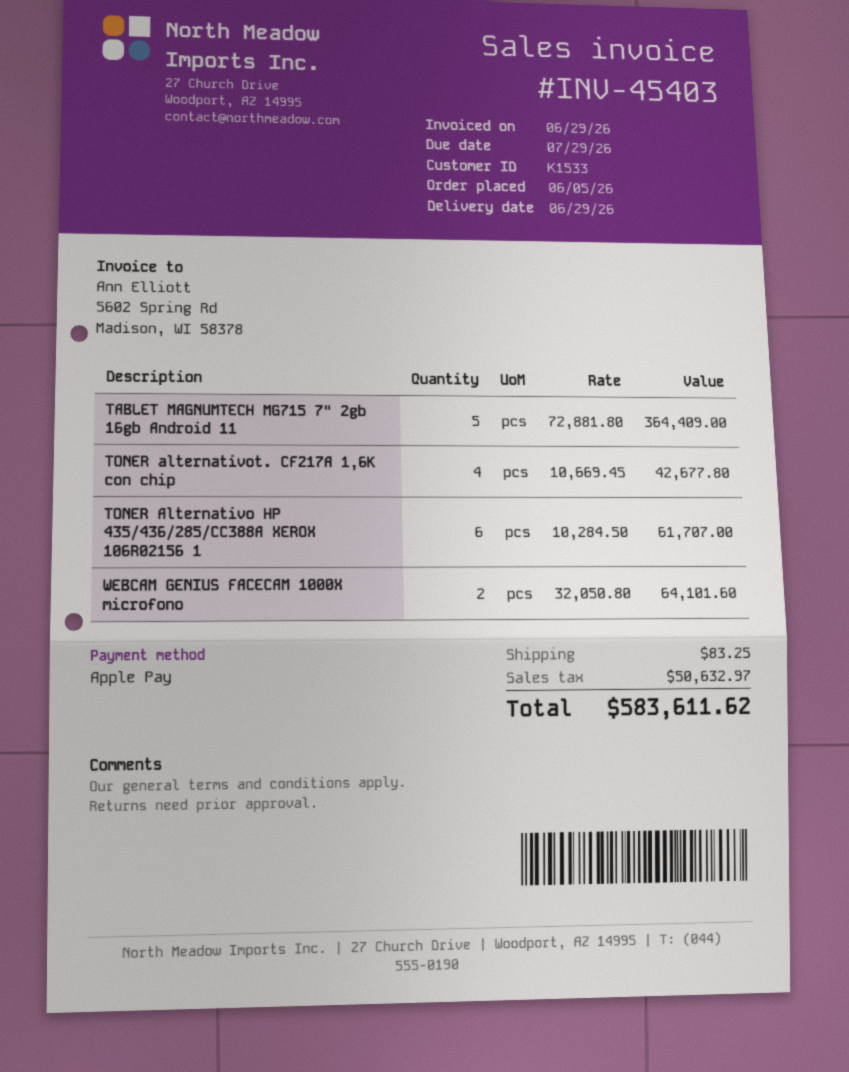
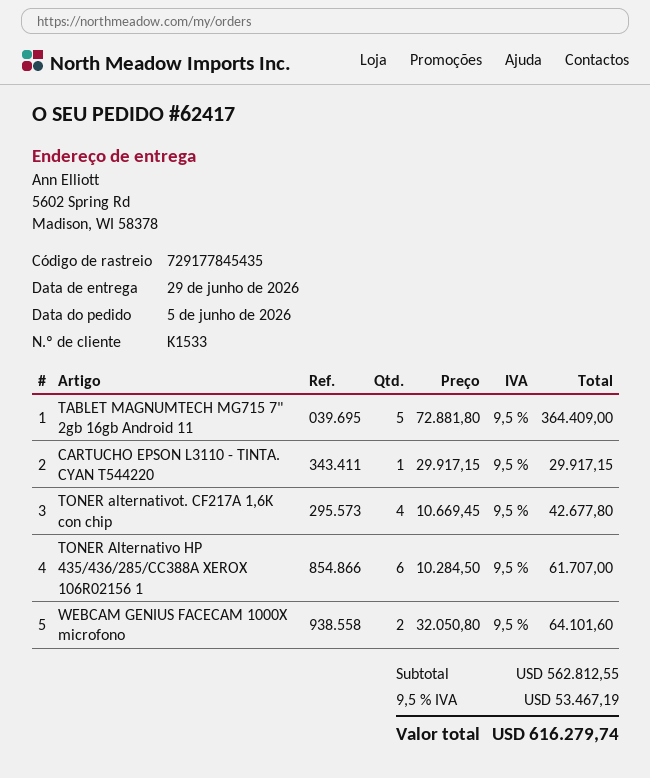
CARTUCHO EPSON L3110 - TINTA. CYAN T544220: none -> 1 x 29917.15 = 29917.15
shipping: 83.25 -> none
tax: 50632.97 -> 53467.19
total: 583611.62 -> 616279.74

